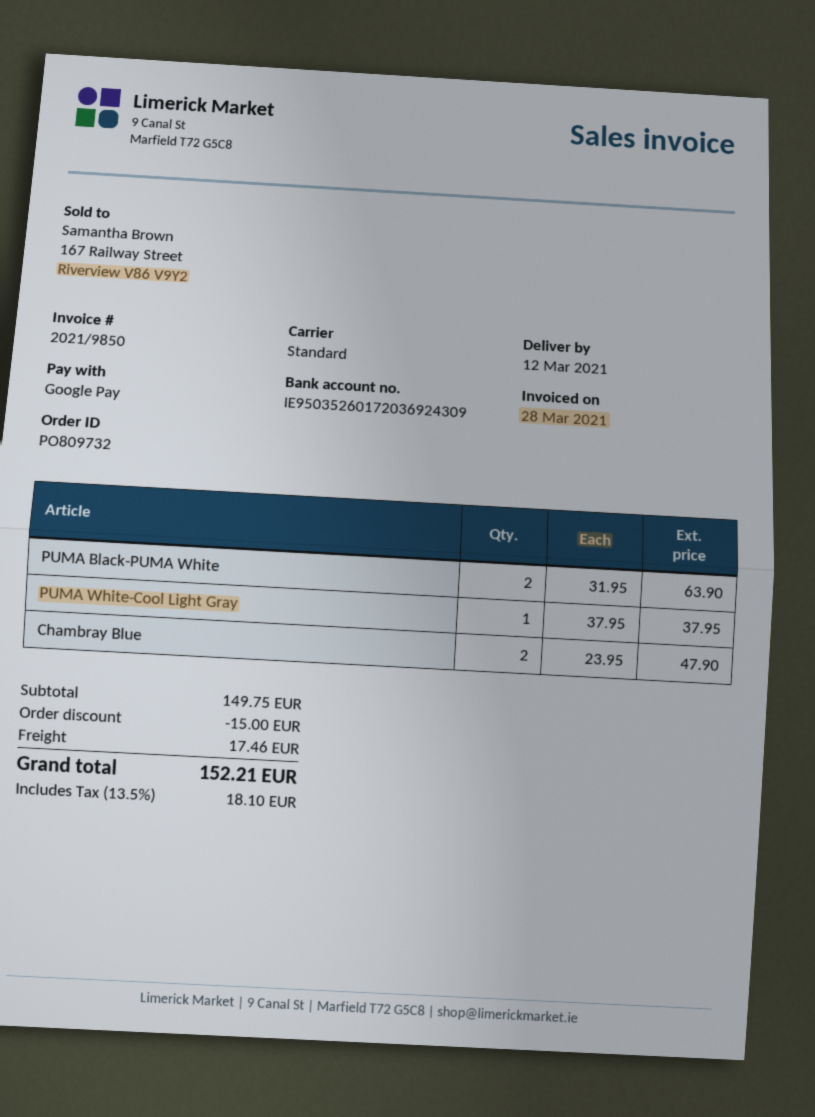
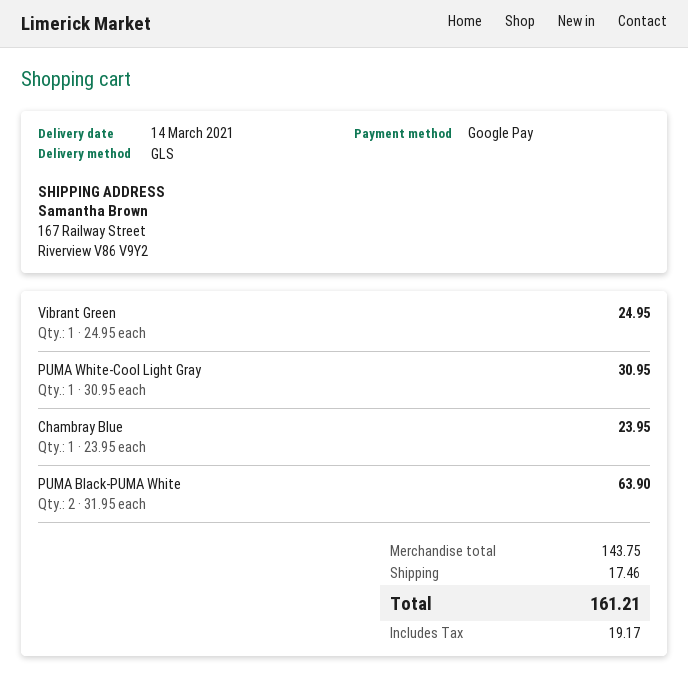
delivery date: 2021-03-12 -> 2021-03-14
shipping method: standard -> GLS
PUMA White-Cool Light Gray: 1 x 37.95 = 37.95 -> 1 x 30.95 = 30.95
Chambray Blue: 2 x 23.95 = 47.90 -> 1 x 23.95 = 23.95
Vibrant Green: none -> 1 x 24.95 = 24.95
subtotal: 149.75 -> 143.75
discount: 15.00 -> none
tax: 18.10 -> 19.17
total: 152.21 -> 161.21

